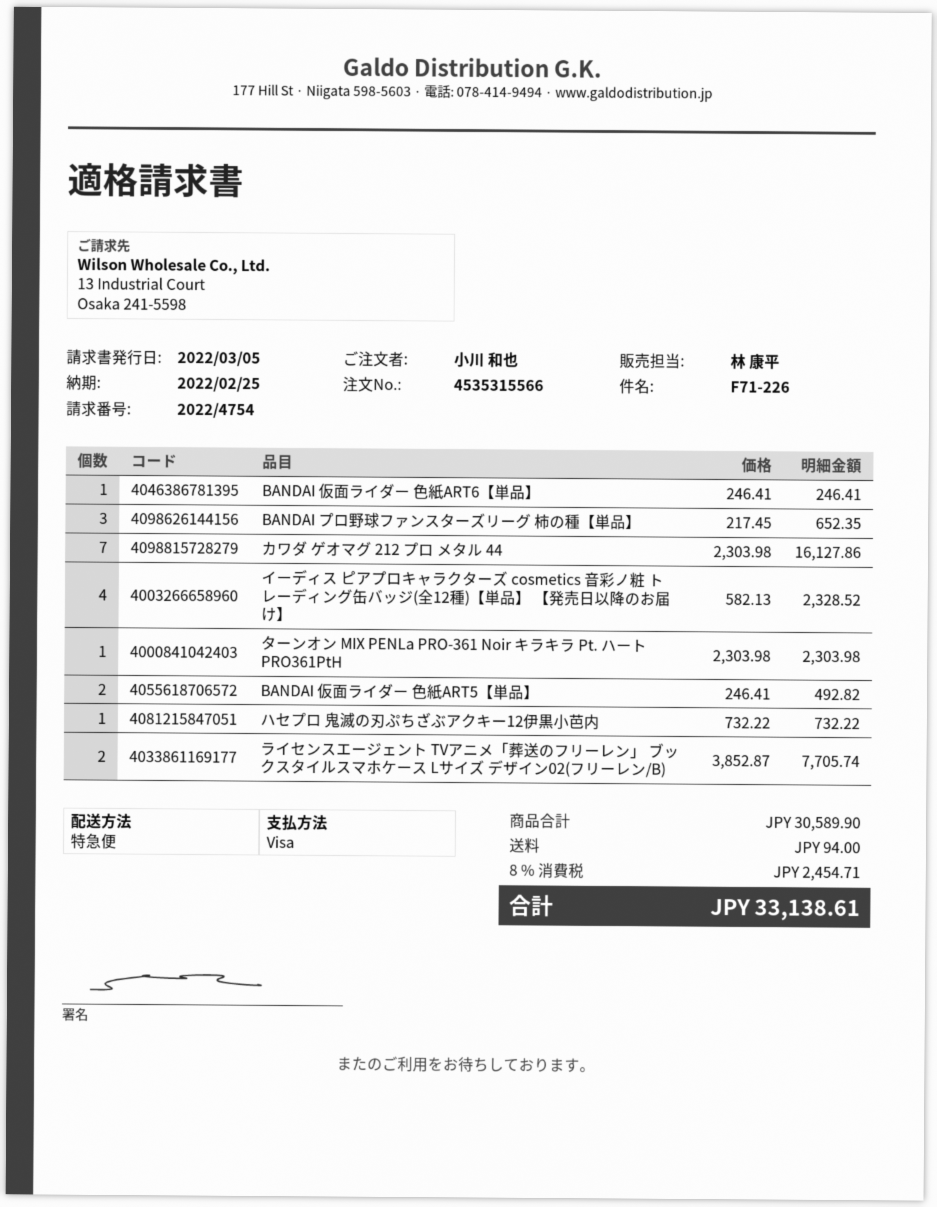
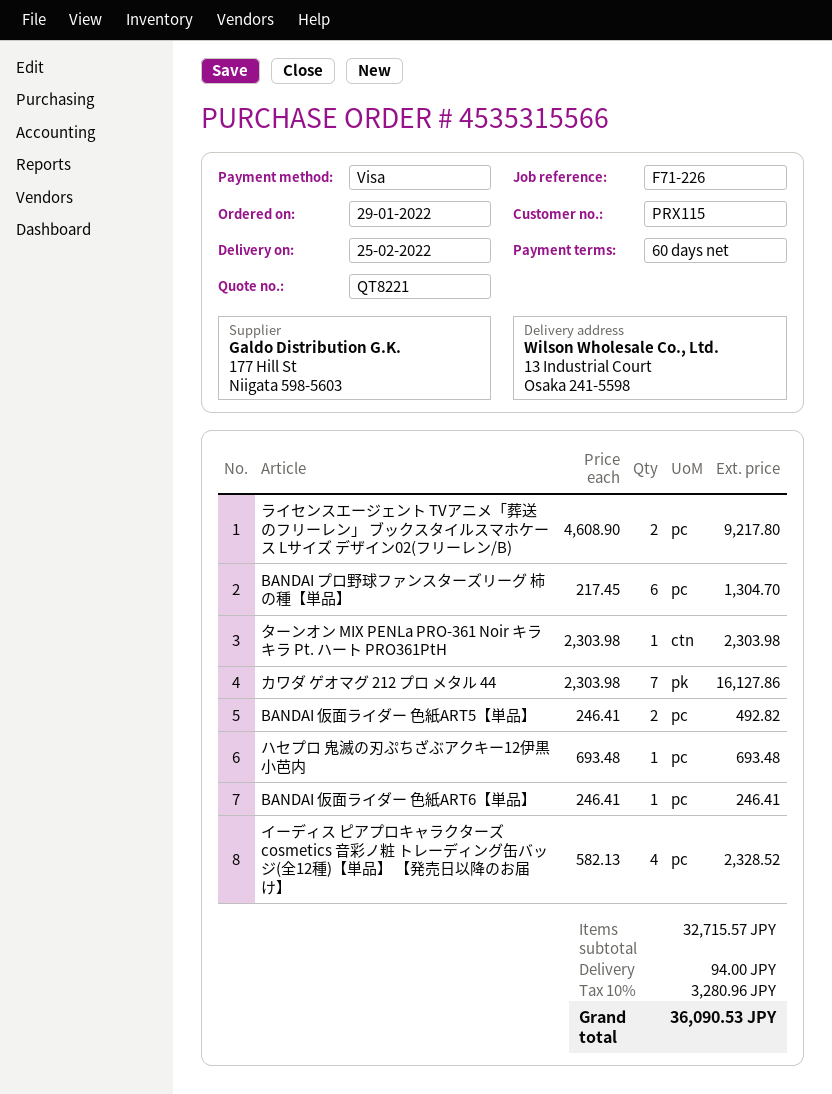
BANDAI プロ野球ファンスターズリーグ 柿の種【単品】: 3 x 217.45 = 652.35 -> 6 x 217.45 = 1304.70
ハセプロ 鬼滅の刃ぷちざぶアクキー12伊黒小芭内: 1 x 732.22 = 732.22 -> 1 x 693.48 = 693.48
ライセンスエージェント TVアニメ「葬送のフリーレン」 ブックスタイルスマホケース Lサイズ デザイン02(フリーレン/B): 2 x 3852.87 = 7705.74 -> 2 x 4608.90 = 9217.80
subtotal: 30589.90 -> 32715.57
tax: 8% = 2454.71 -> 10% = 3280.96
total: 33138.61 -> 36090.53

